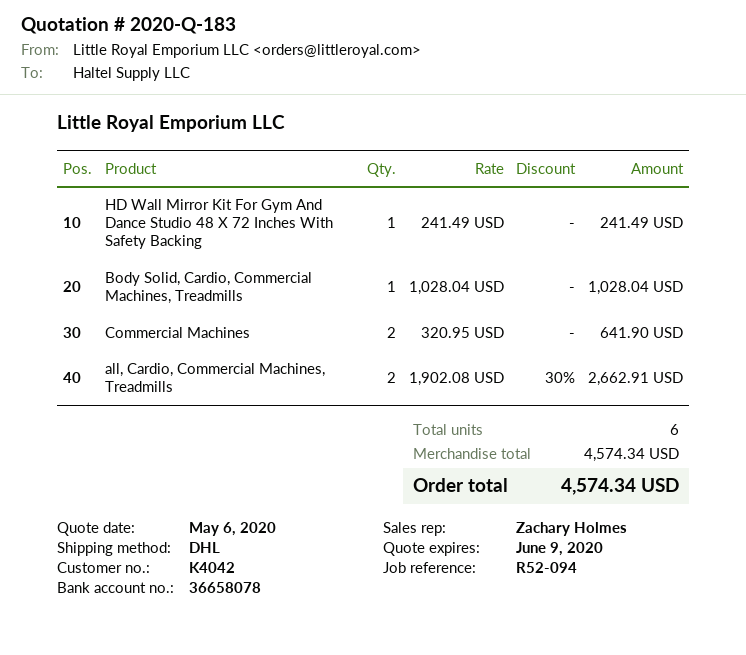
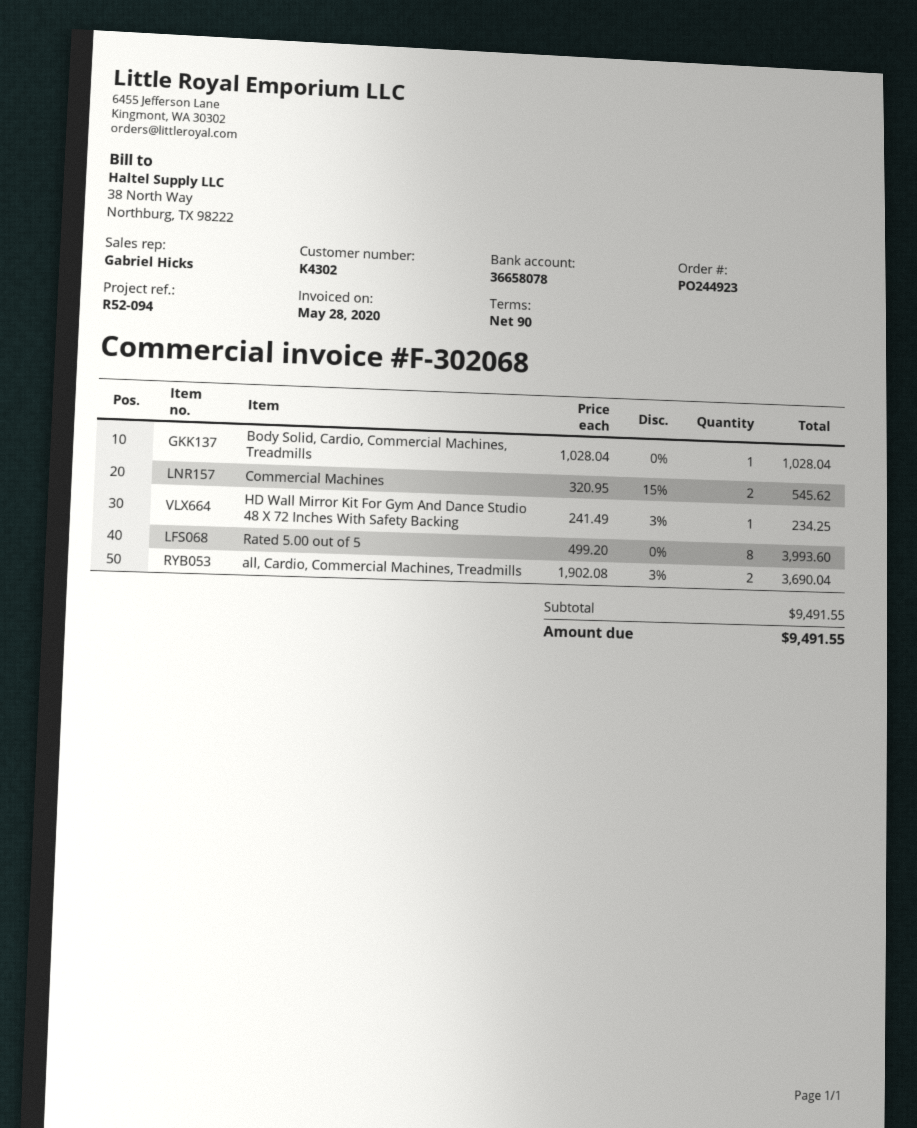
customer number: K4042 -> K4302
sales rep: Zachary Holmes -> Gabriel Hicks
HD Wall Mirror Kit For Gym And Dance Studio 48 X 72 Inches With Safety Backing: 1 x 241.49 = 241.49 -> 1 x 241.49 - 3% = 234.25
Commercial Machines: 2 x 320.95 = 641.90 -> 2 x 320.95 - 15% = 545.62
all, Cardio, Commercial Machines, Treadmills: 2 x 1902.08 - 30% = 2662.91 -> 2 x 1902.08 - 3% = 3690.04
Rated 5.00 out of 5: none -> 8 x 499.20 = 3993.60
subtotal: 4574.34 -> 9491.55
total: 4574.34 -> 9491.55

